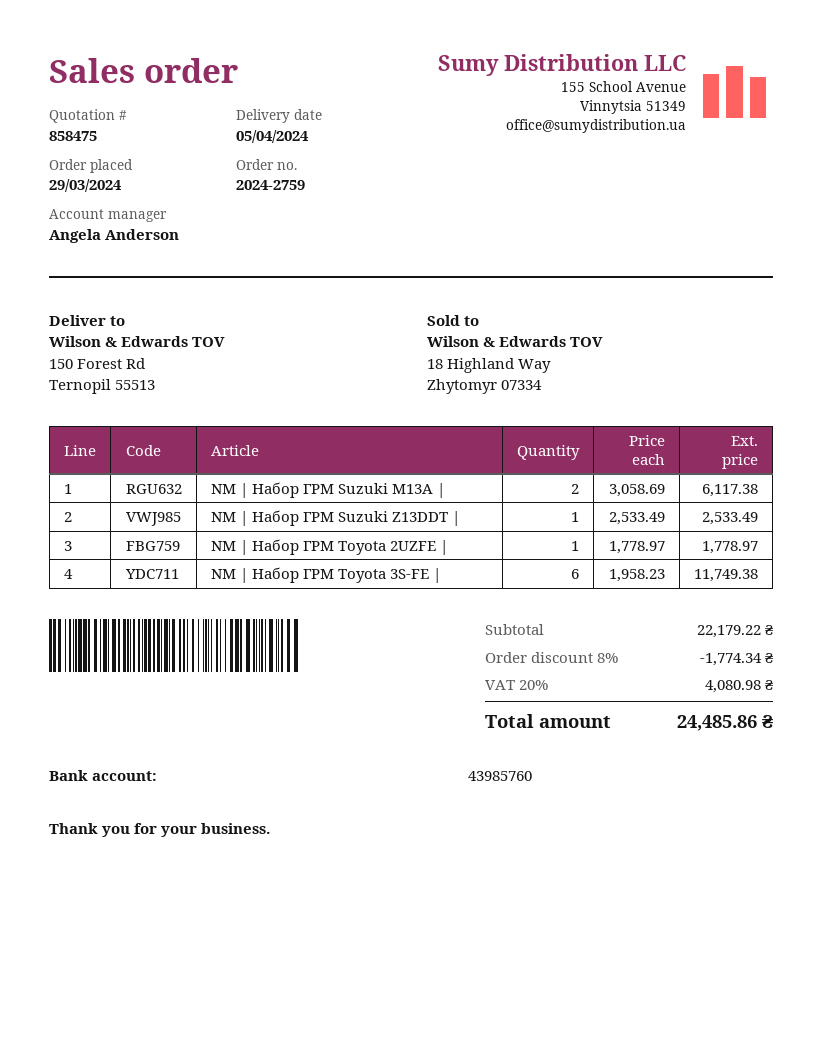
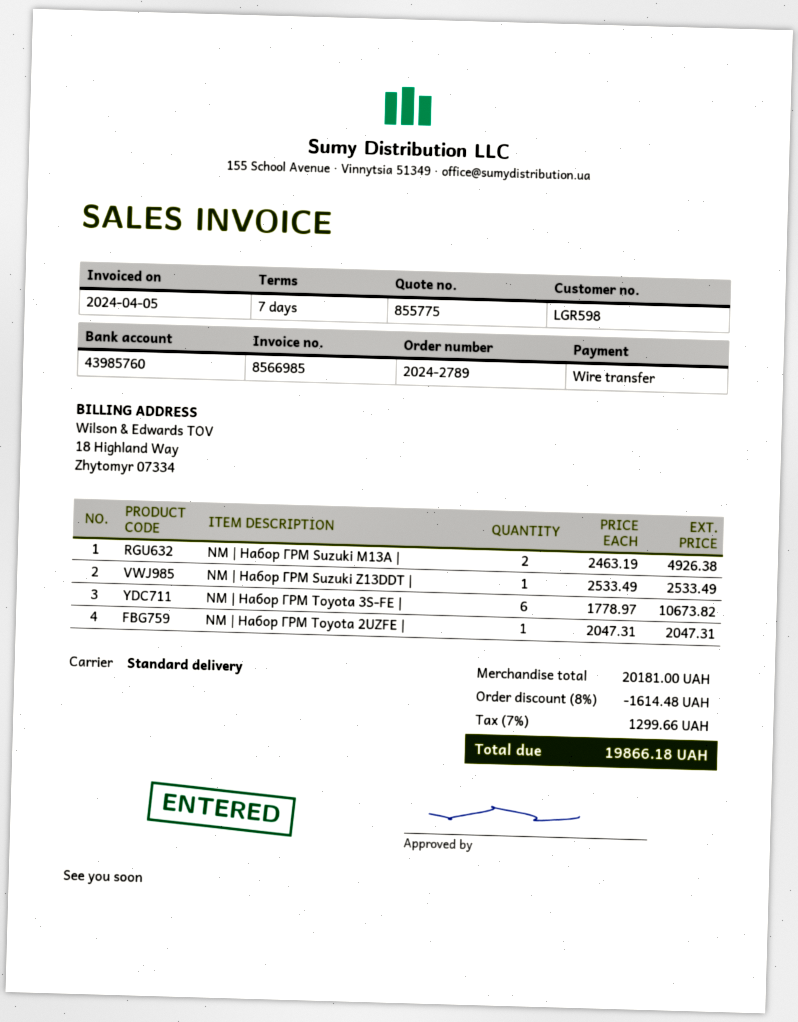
quote number: 858475 -> 855775
order number: 2024-2759 -> 2024-2789
NM | Набор ГРМ Suzuki M13A |: 2 x 3058.69 = 6117.38 -> 2 x 2463.19 = 4926.38
NM | Набор ГРМ Toyota 2UZFE |: 1 x 1778.97 = 1778.97 -> 1 x 2047.31 = 2047.31
NM | Набор ГРМ Toyota 3S-FE |: 6 x 1958.23 = 11749.38 -> 6 x 1778.97 = 10673.82
subtotal: 22179.22 -> 20181.00
discount: 8% = 1774.34 -> 8% = 1614.48
tax: 20% = 4080.98 -> 7% = 1299.66
total: 24485.86 -> 19866.18

